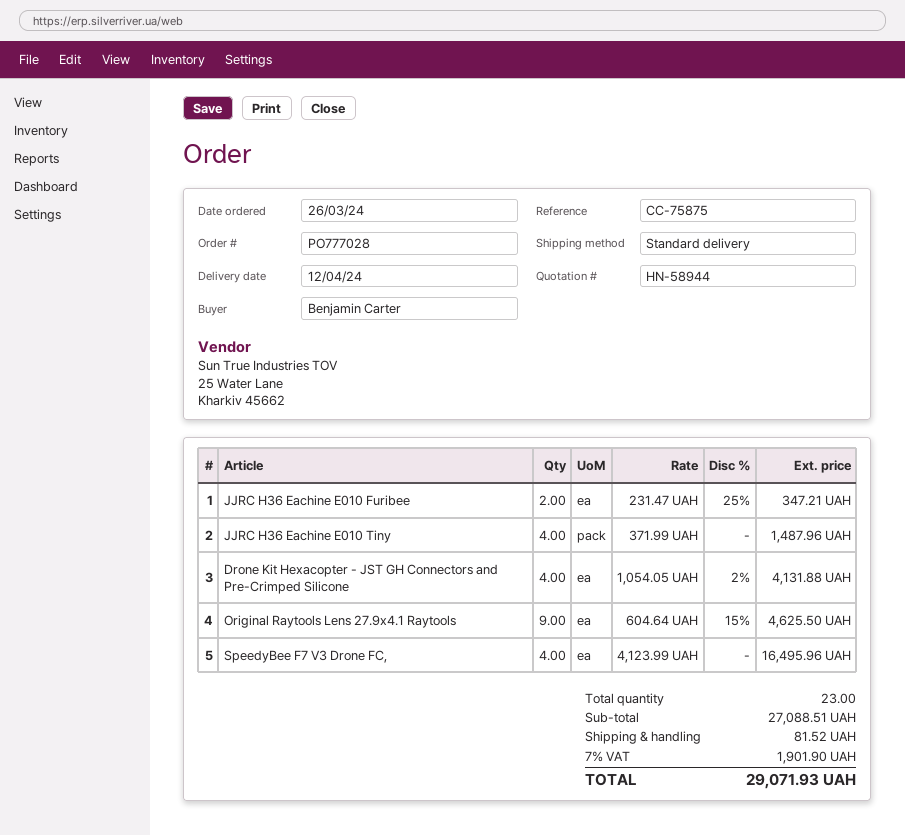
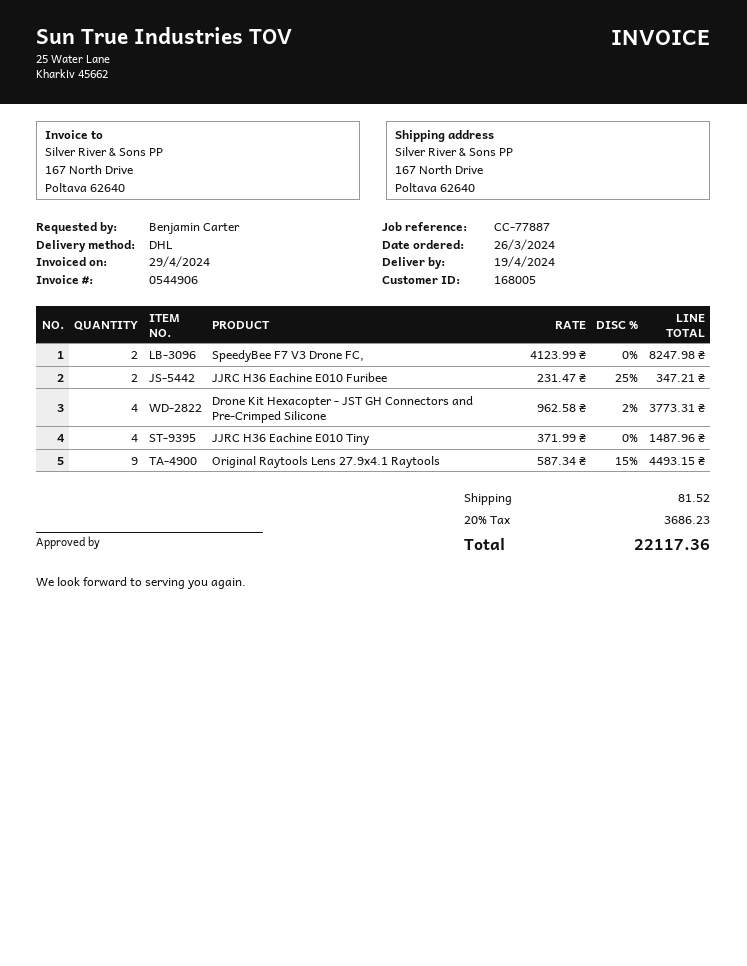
delivery date: 2024-04-12 -> 2024-04-19
reference: CC-75875 -> CC-77887
shipping method: standard -> DHL
Drone Kit Hexacopter - JST GH Connectors and Pre-Crimped Silicone: 4 x 1054.05 - 2% = 4131.88 -> 4 x 962.58 - 2% = 3773.31
Original Raytools Lens 27.9x4.1 Raytools: 9 x 604.64 - 15% = 4625.50 -> 9 x 587.34 - 15% = 4493.15
SpeedyBee F7 V3 Drone FC,: 4 x 4123.99 = 16495.96 -> 2 x 4123.99 = 8247.98
tax: 7% = 1901.90 -> 20% = 3686.23
total: 29071.93 -> 22117.36

